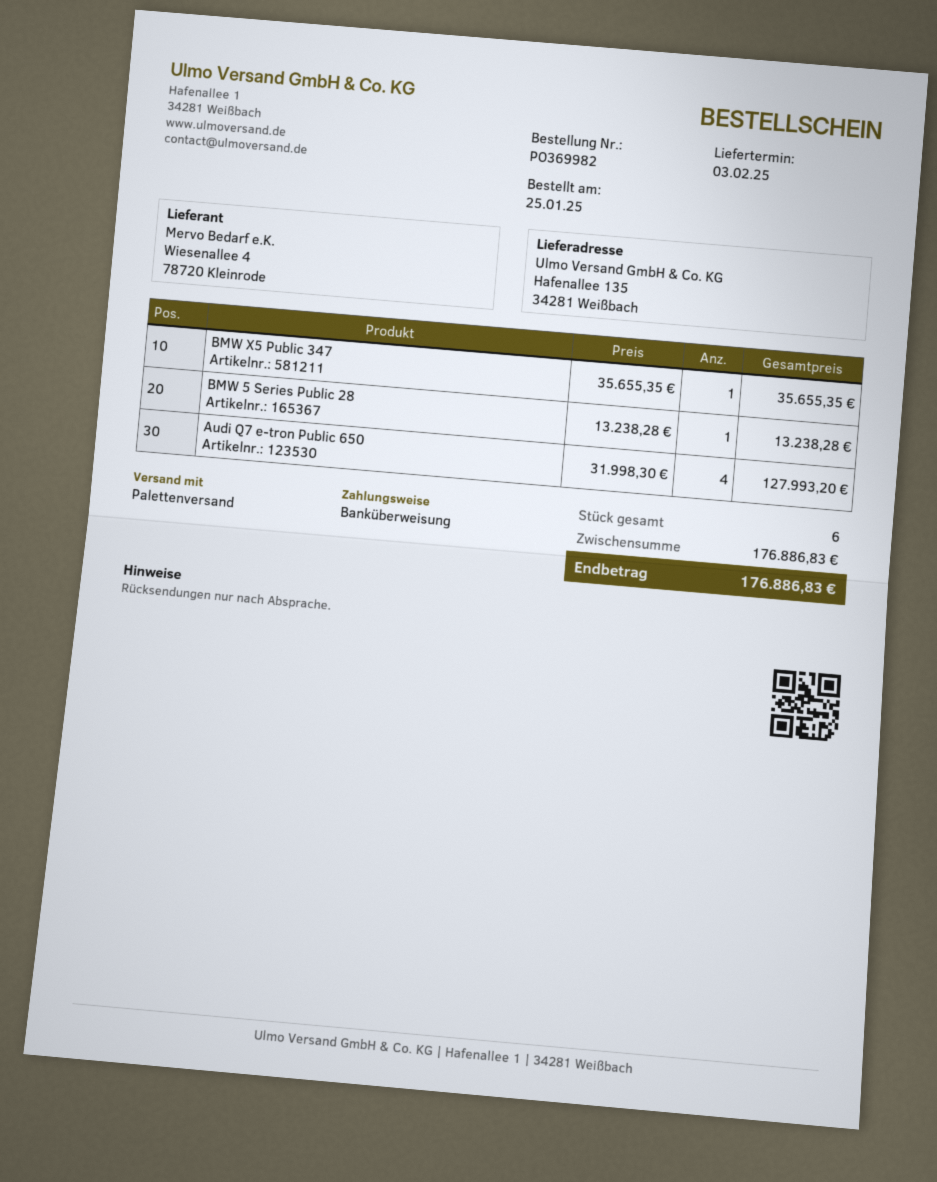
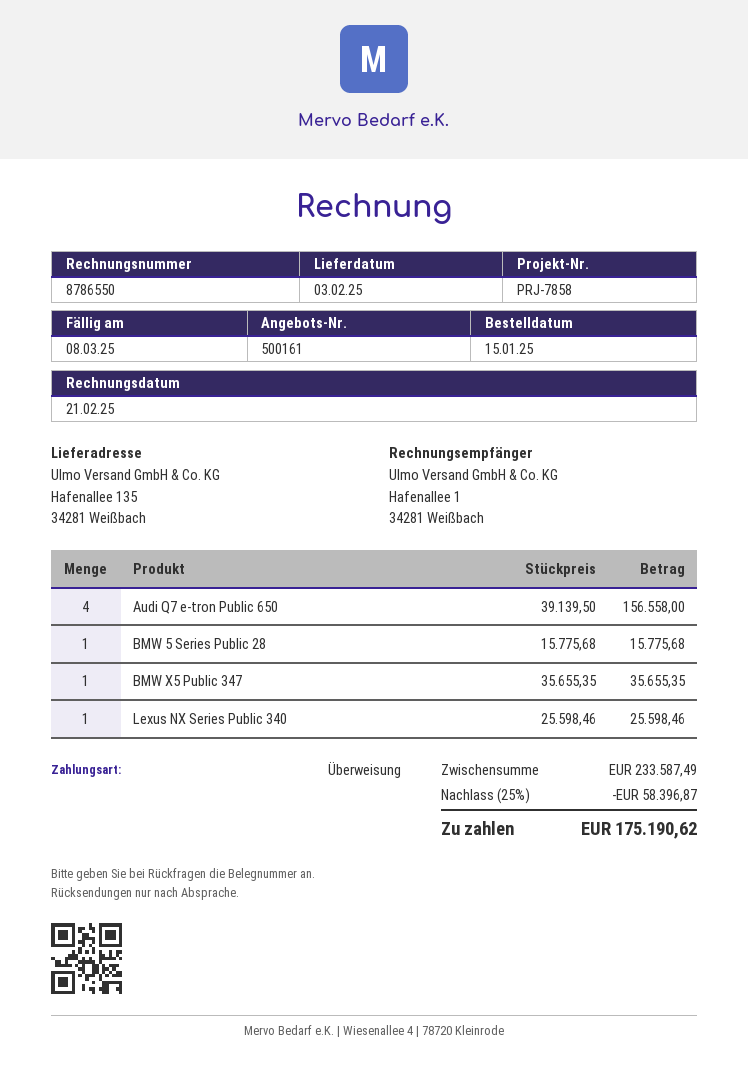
order date: 2025-01-25 -> 2025-01-15
BMW 5 Series Public 28: 1 x 13238.28 = 13238.28 -> 1 x 15775.68 = 15775.68
Audi Q7 e-tron Public 650: 4 x 31998.30 = 127993.20 -> 4 x 39139.50 = 156558.00
Lexus NX Series Public 340: none -> 1 x 25598.46 = 25598.46
subtotal: 176886.83 -> 233587.49
discount: none -> 25% = 58396.87
total: 176886.83 -> 175190.62

